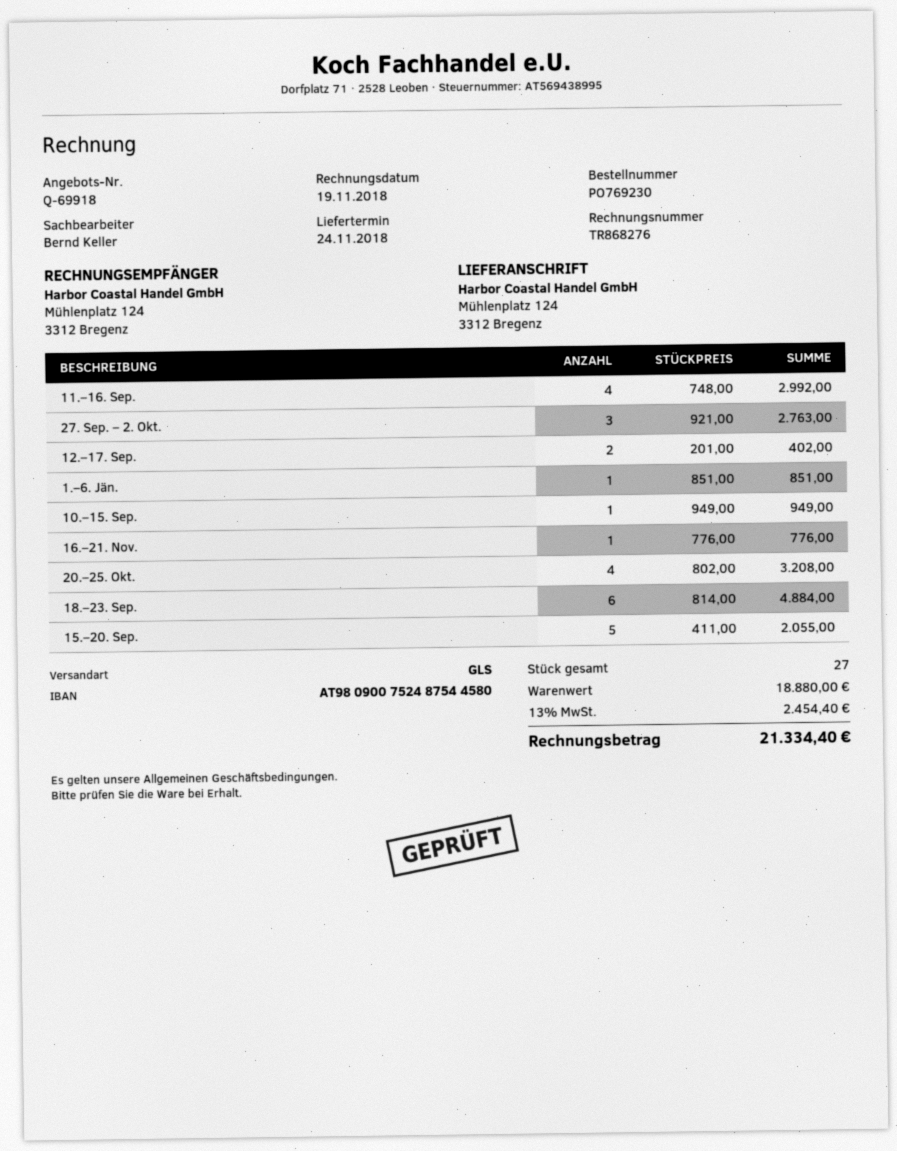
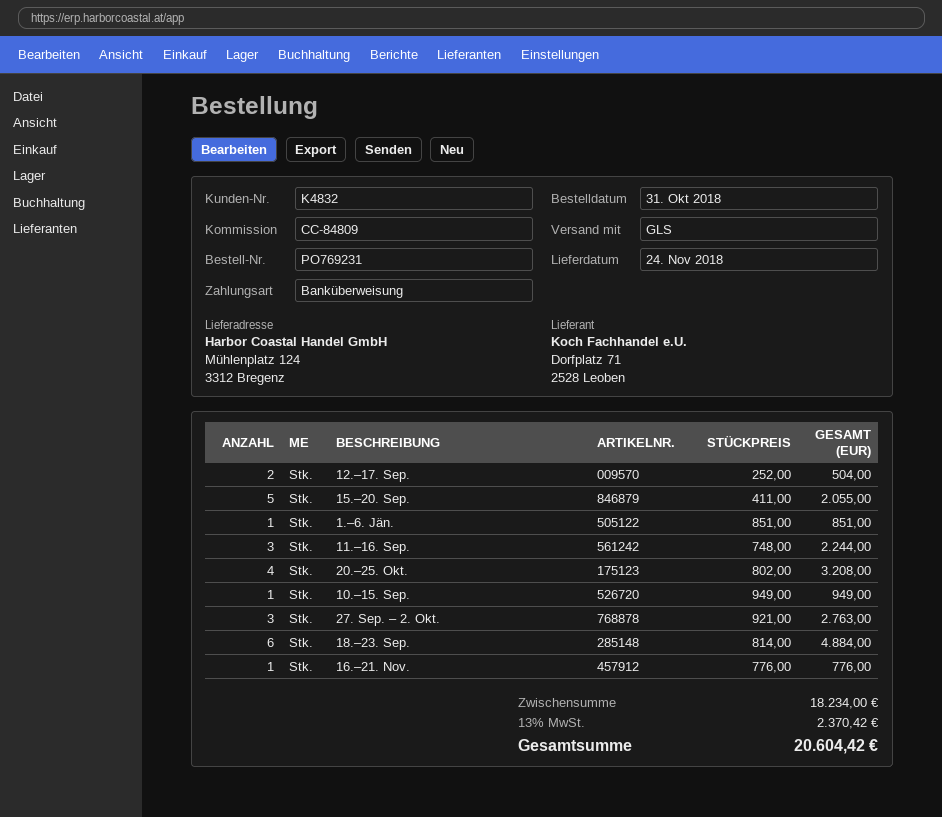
order number: PO769230 -> PO769231
11.–16. Sep.: 4 x 748.00 = 2992.00 -> 3 x 748.00 = 2244.00
12.–17. Sep.: 2 x 201.00 = 402.00 -> 2 x 252.00 = 504.00
subtotal: 18880.00 -> 18234.00
tax: 13% = 2454.40 -> 13% = 2370.42
total: 21334.40 -> 20604.42

